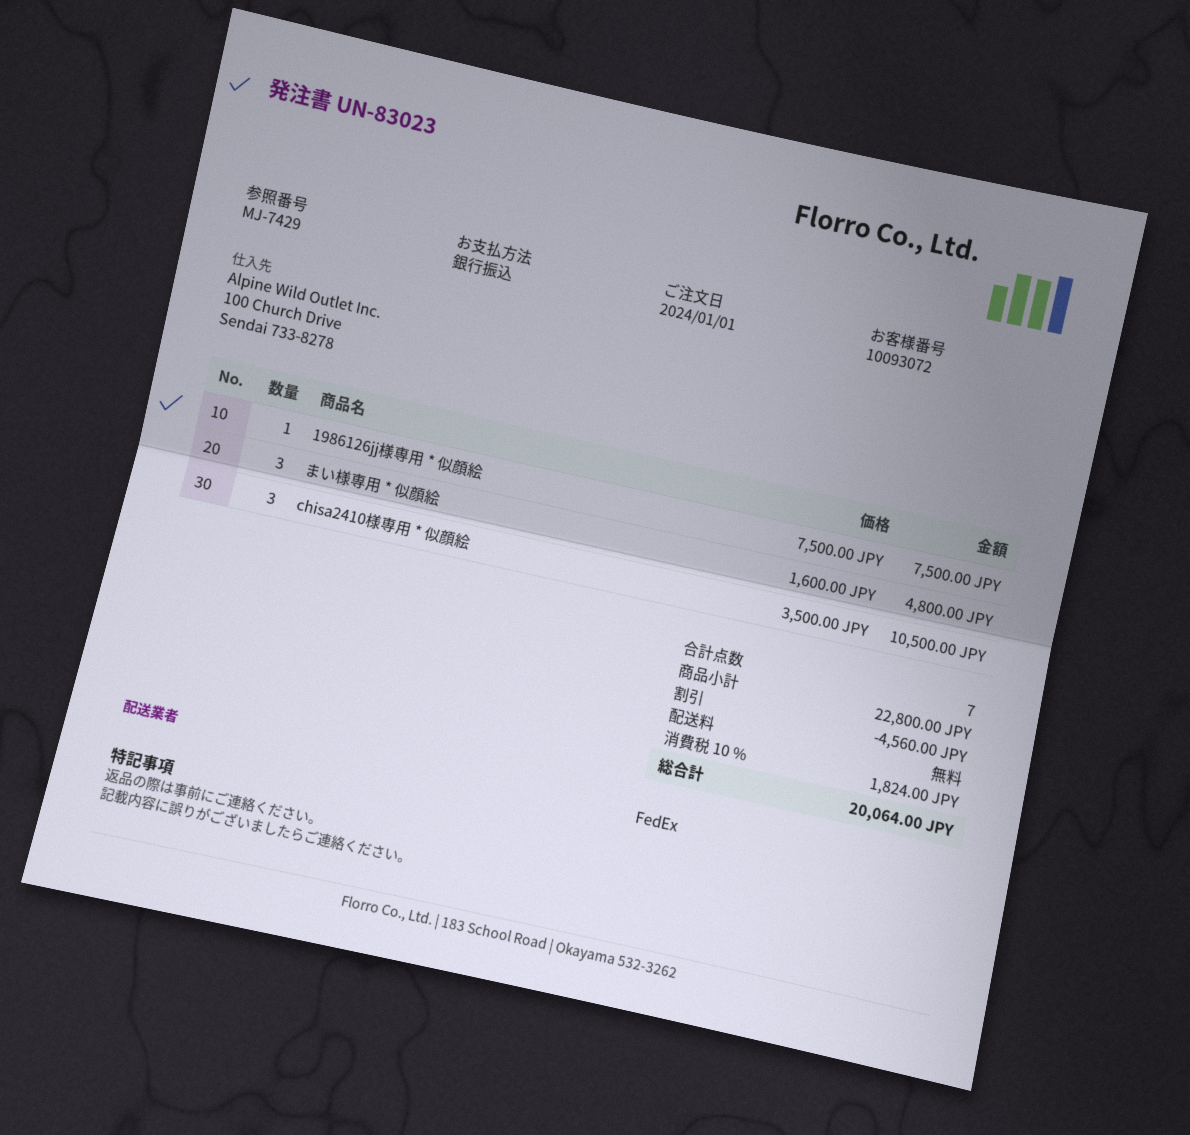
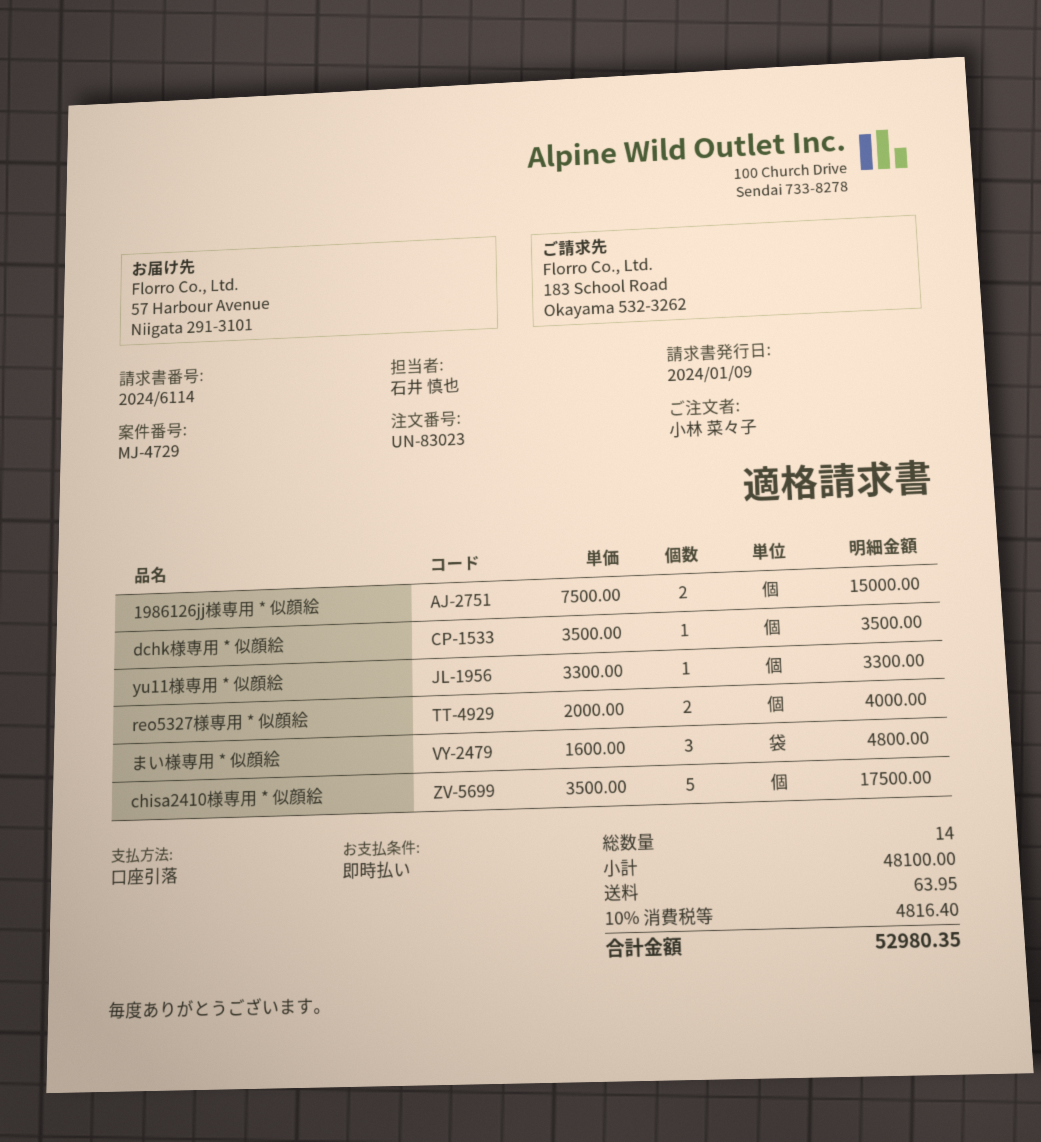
reference: MJ-7429 -> MJ-4729
payment method: bank transfer -> direct debit
1986126jj様専用 * 似顔絵: 1 x 7500.00 = 7500.00 -> 2 x 7500.00 = 15000.00
chisa2410様専用 * 似顔絵: 3 x 3500.00 = 10500.00 -> 5 x 3500.00 = 17500.00
dchk様専用 * 似顔絵: none -> 1 x 3500.00 = 3500.00
yu11様専用 * 似顔絵: none -> 1 x 3300.00 = 3300.00
reo5327様専用 * 似顔絵: none -> 2 x 2000.00 = 4000.00
total quantity: 7 -> 14
subtotal: 22800.00 -> 48100.00
discount: 4560.00 -> none
shipping: 0.00 -> 63.95
tax: 10% = 1824.00 -> 10% = 4816.40
total: 20064.00 -> 52980.35

